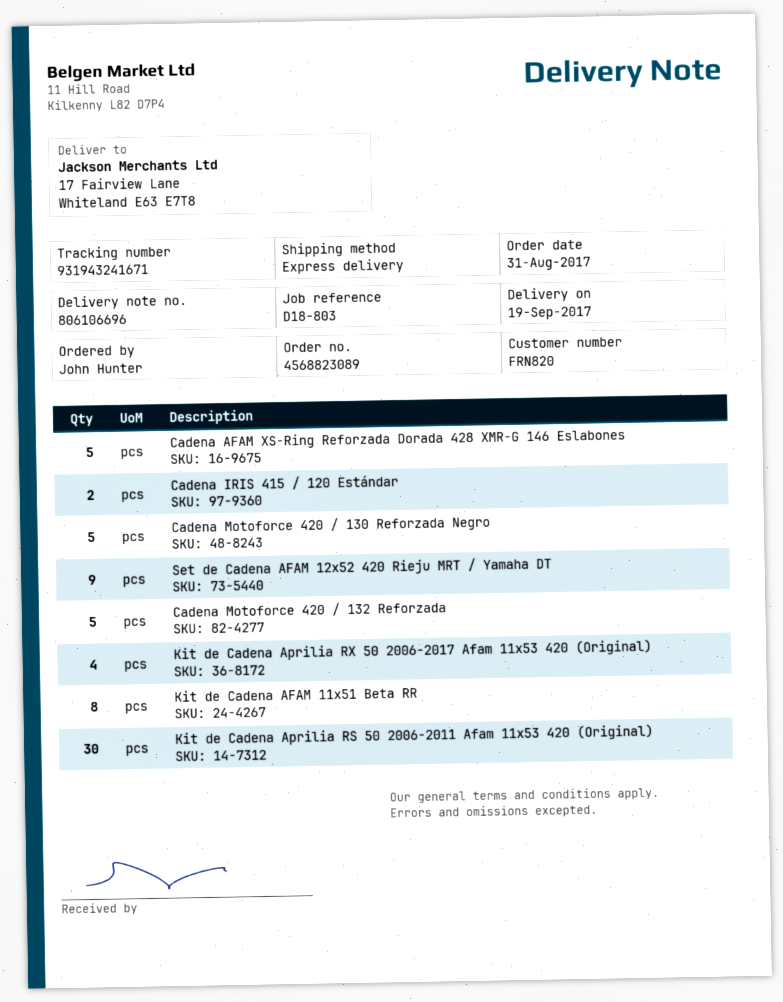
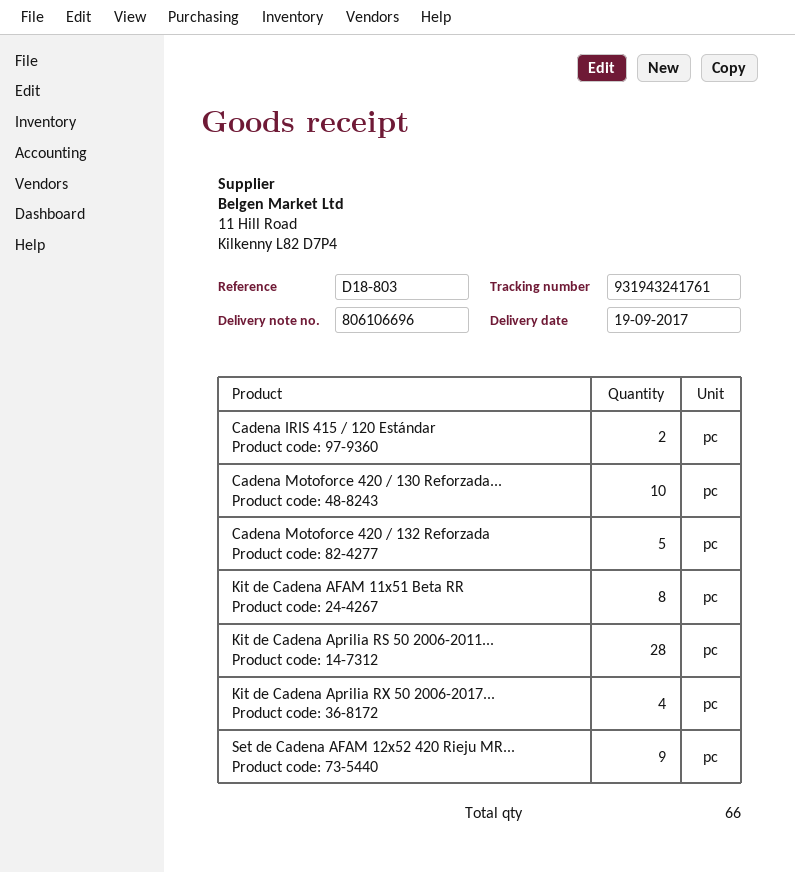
tracking number: 931943241671 -> 931943241761
Cadena AFAM XS-Ring Reforzada Dorada 428 XMR-G 146 Eslabones: 5 -> none
Cadena Motoforce 420 / 130 Reforzada Negro: 5 -> 10
Kit de Cadena Aprilia RS 50 2006-2011 Afam 11x53 420 (Original): 30 -> 28

